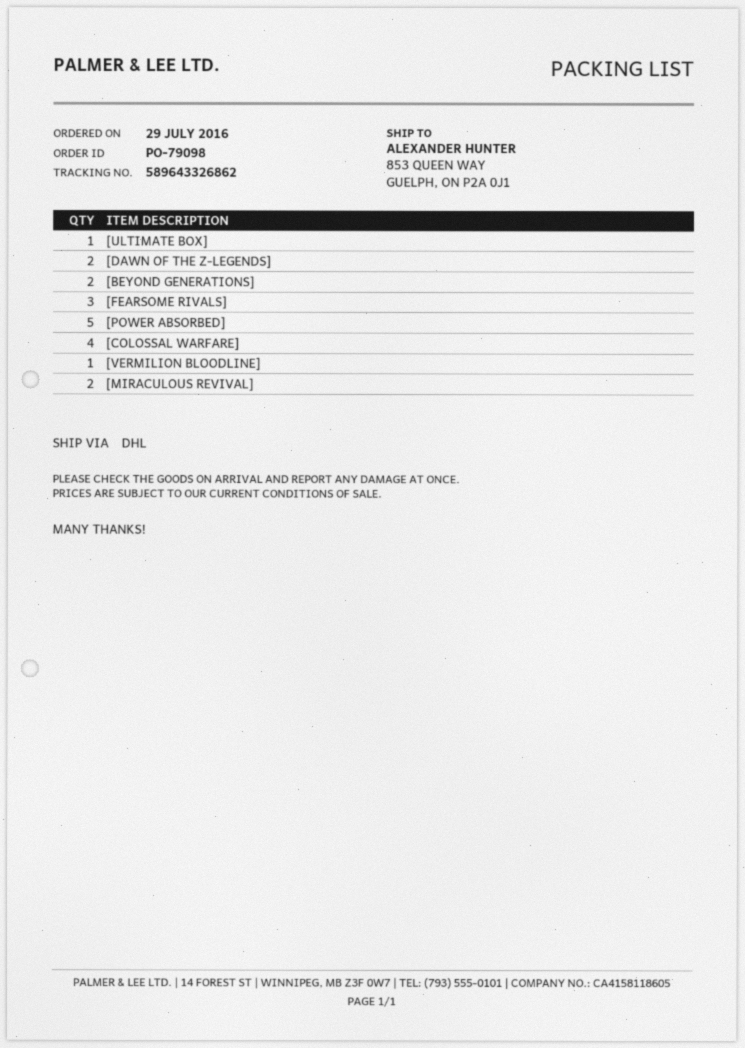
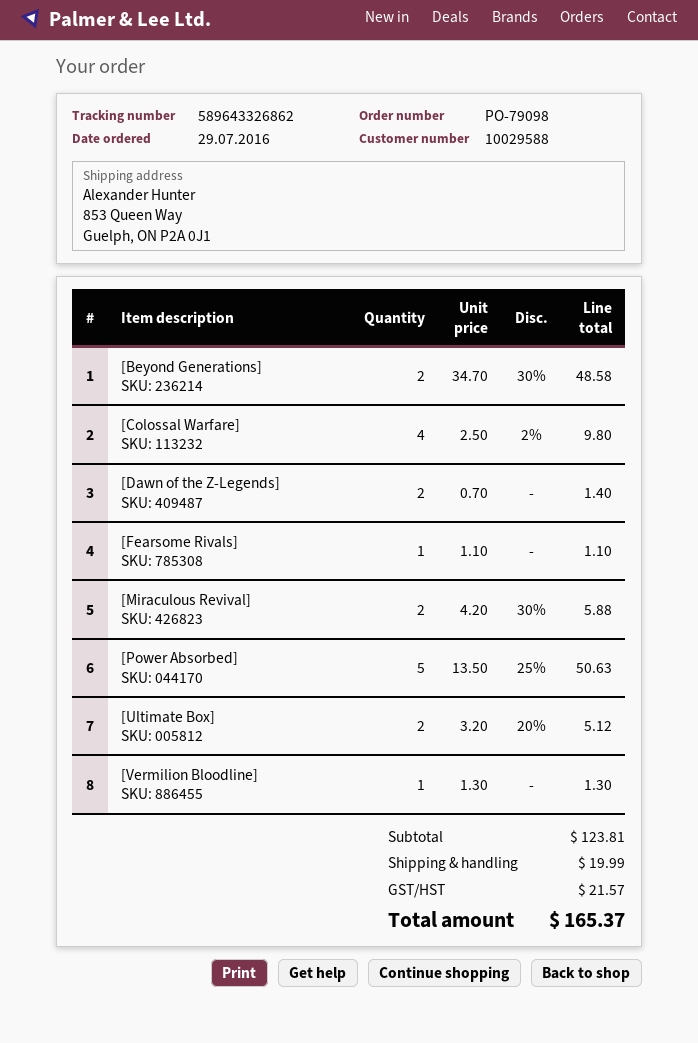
[ULTIMATE BOX]: 1 -> 2
[FEARSOME RIVALS]: 3 -> 1

